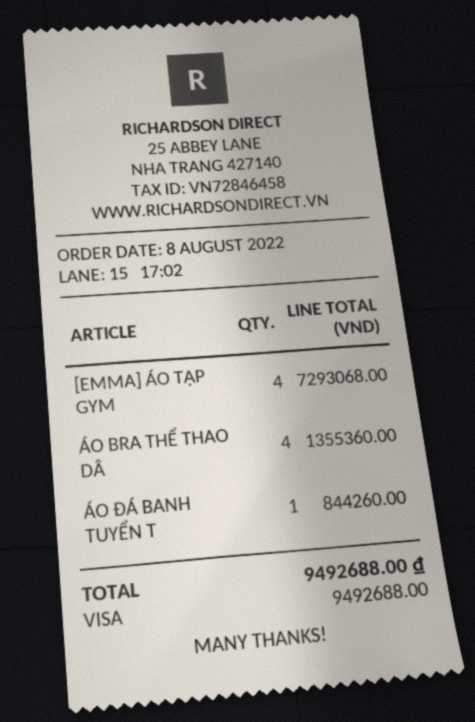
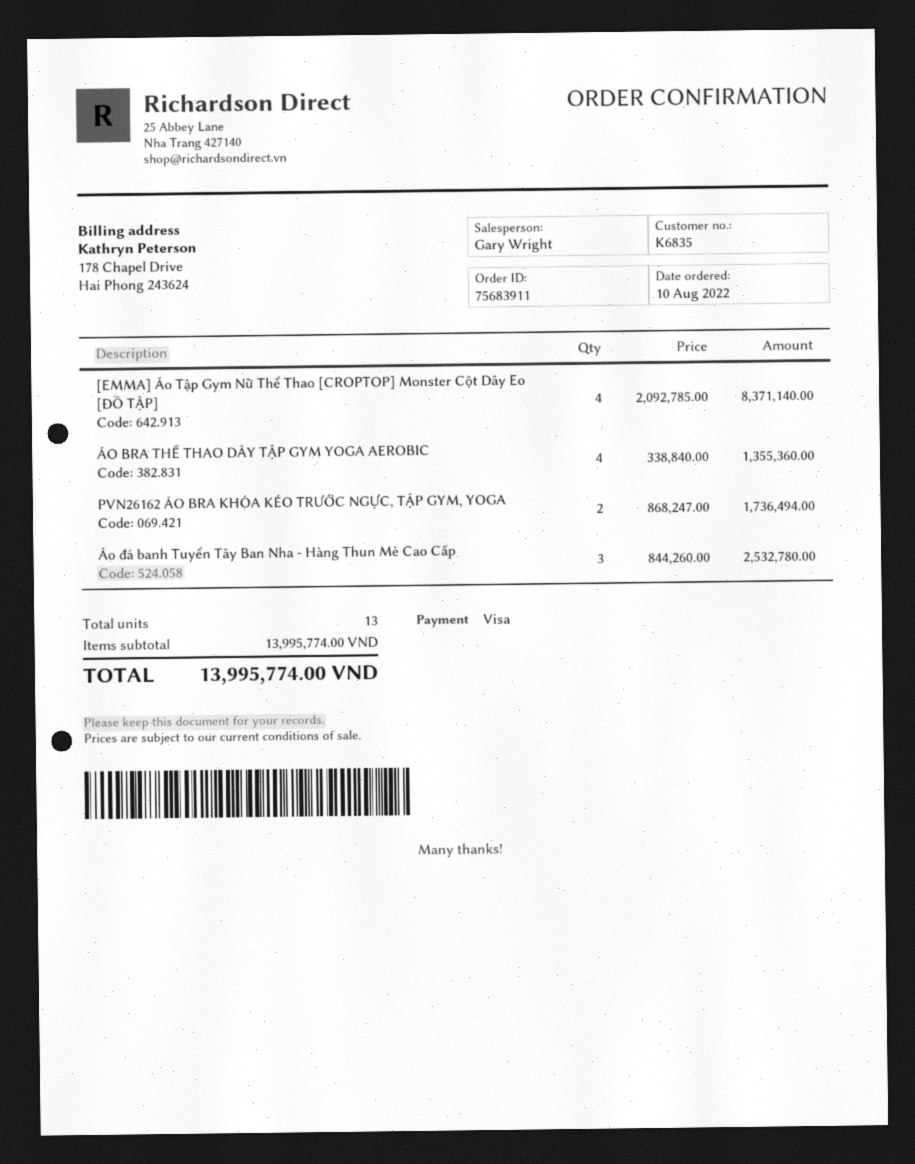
order date: 2022-08-08 -> 2022-08-10
[EMMA] ÁO TẬP GYM: 4 for 7293068.00 -> 4 for 8371140.00
ÁO ĐÁ BANH TUYỂN T: 1 for 844260.00 -> 3 for 2532780.00
PVN26162 ÁO BRA KHÓA KÉO TRƯỚC NGỰC, TẬP GYM, YOGA: none -> 2 for 1736494.00
total: 9492688.00 -> 13995774.00

